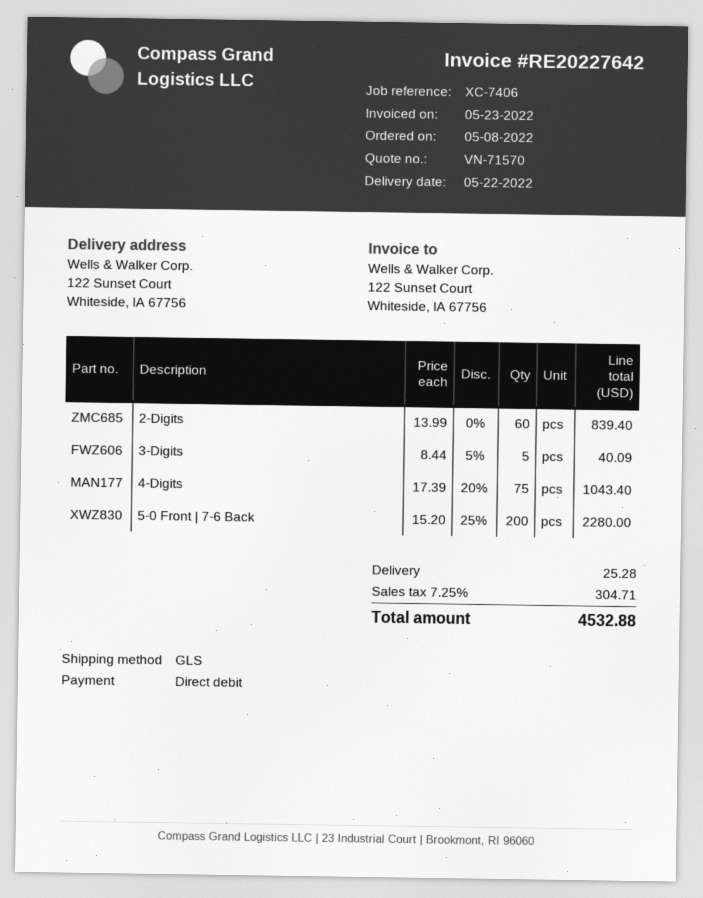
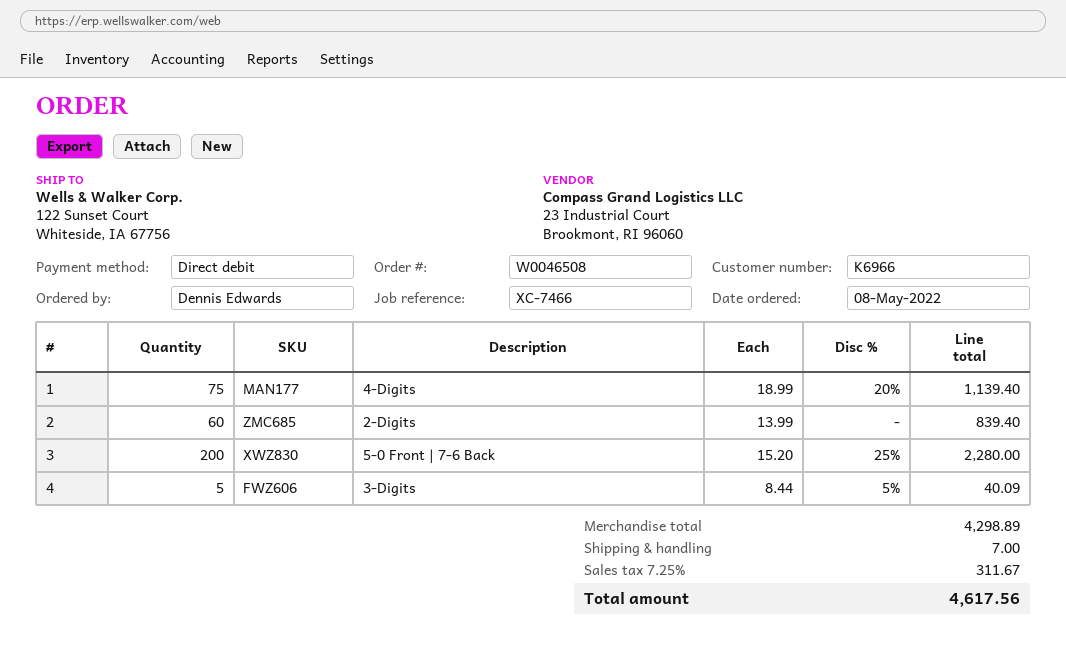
reference: XC-7406 -> XC-7466
4-Digits: 75 x 17.39 - 20% = 1043.40 -> 75 x 18.99 - 20% = 1139.40
shipping: 25.28 -> 7.00
tax: 7.25% = 304.71 -> 7.25% = 311.67
total: 4532.88 -> 4617.56

